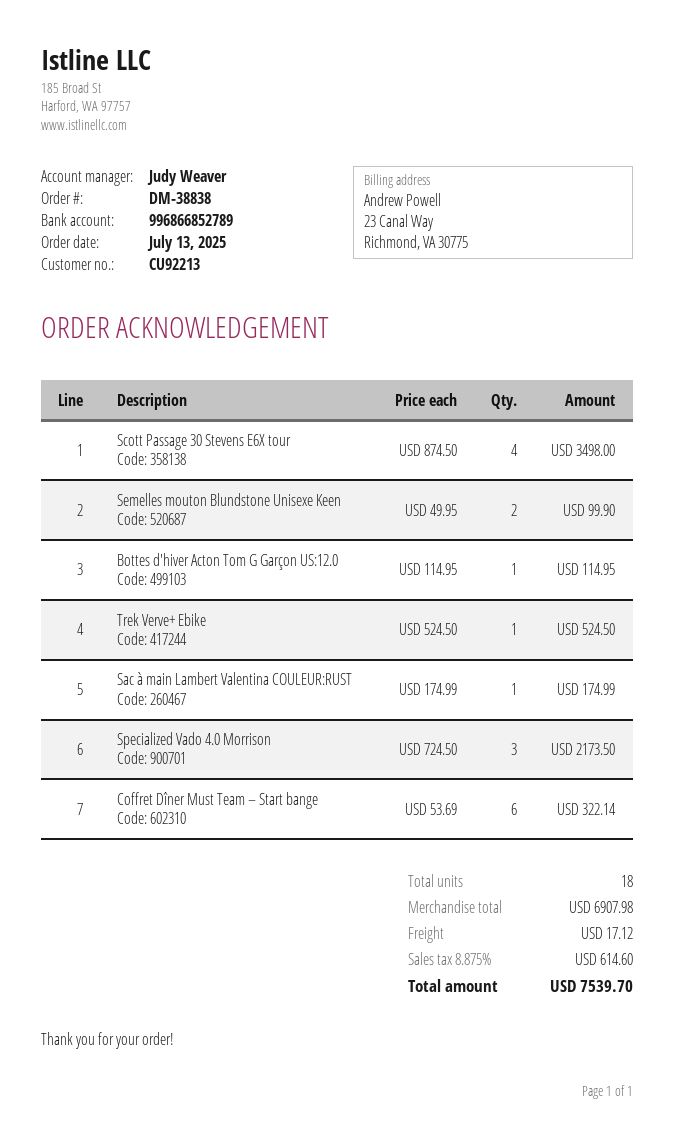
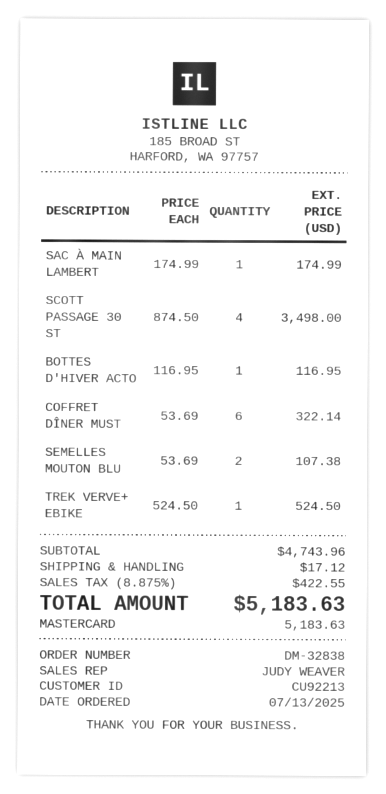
order number: DM-38838 -> DM-32838
Semelles mouton Blundstone Unisexe Keen: 2 x 49.95 = 99.90 -> 2 x 53.69 = 107.38
Bottes d'hiver Acton Tom G Garçon US:12.0: 1 x 114.95 = 114.95 -> 1 x 116.95 = 116.95
Specialized Vado 4.0 Morrison: 3 x 724.50 = 2173.50 -> none
subtotal: 6907.98 -> 4743.96
tax: 8.875% = 614.60 -> 8.875% = 422.55
total: 7539.70 -> 5183.63

